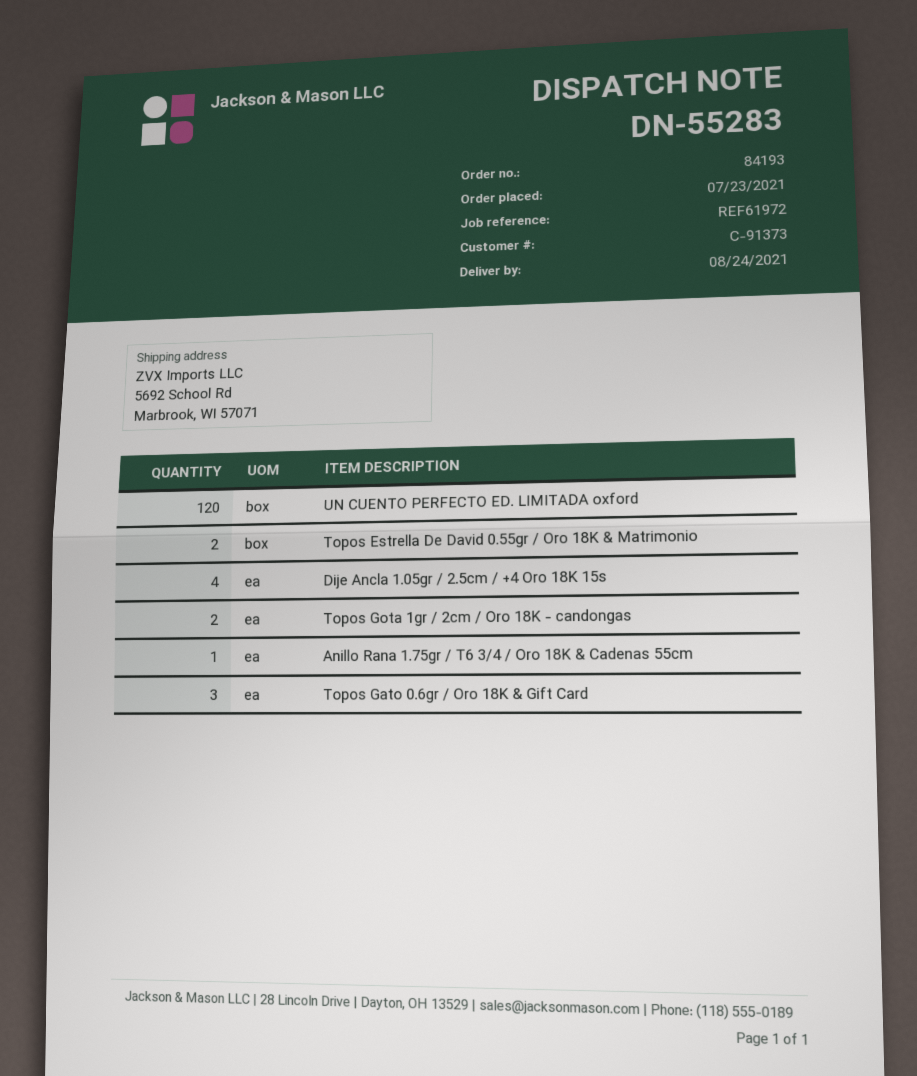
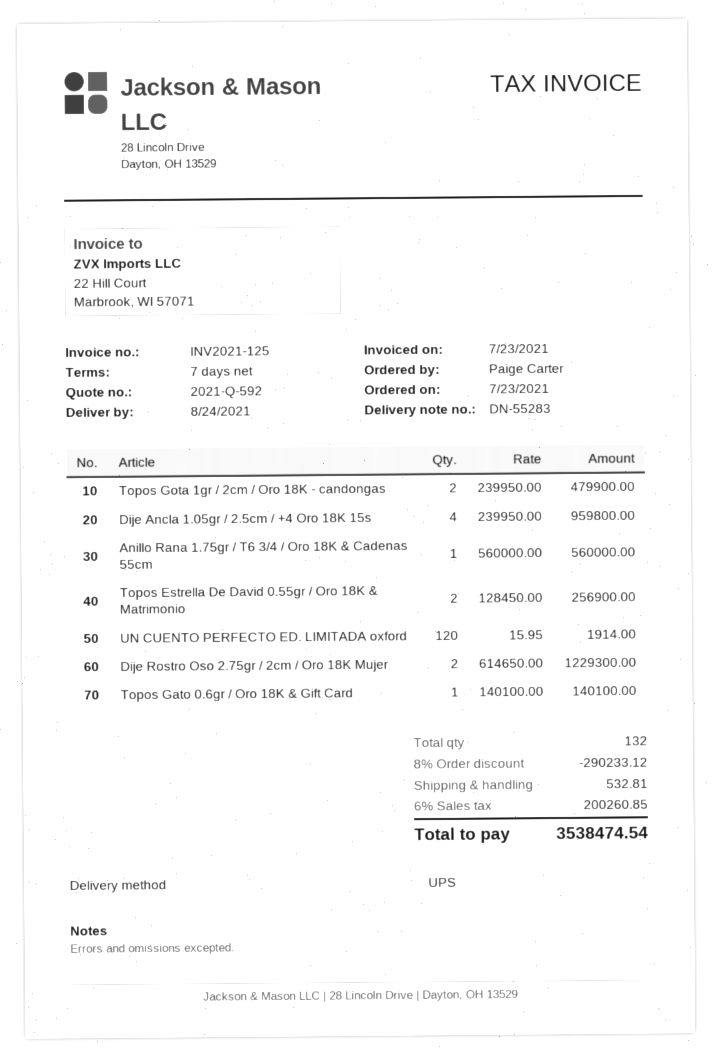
Topos Gato 0.6gr / Oro 18K & Gift Card: 3 -> 1
Dije Rostro Oso 2.75gr / 2cm / Oro 18K Mujer: none -> 2

